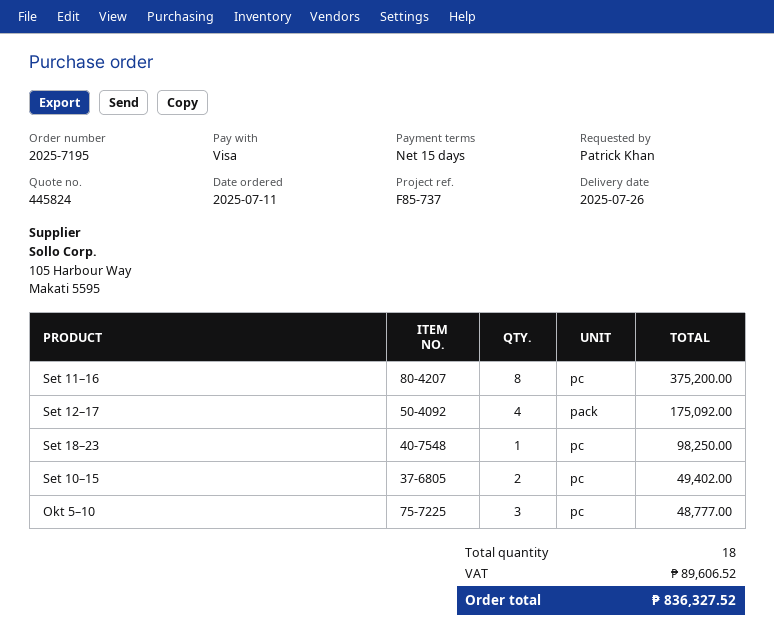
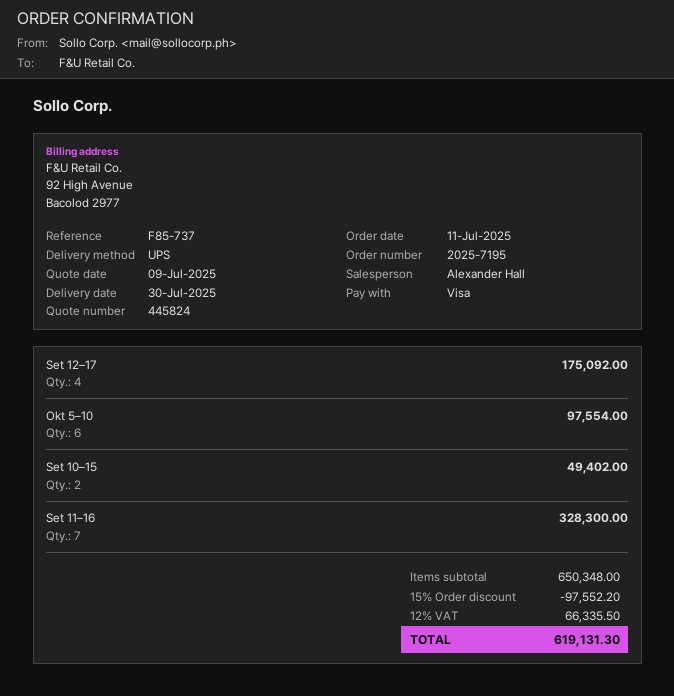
delivery date: 2025-07-26 -> 2025-07-30
Set 11–16: 8 for 375200.00 -> 7 for 328300.00
Set 18–23: 1 for 98250.00 -> none
Okt 5–10: 3 for 48777.00 -> 6 for 97554.00
discount: none -> 15% = 97552.20
tax: 89606.52 -> 66335.50
total: 836327.52 -> 619131.30

